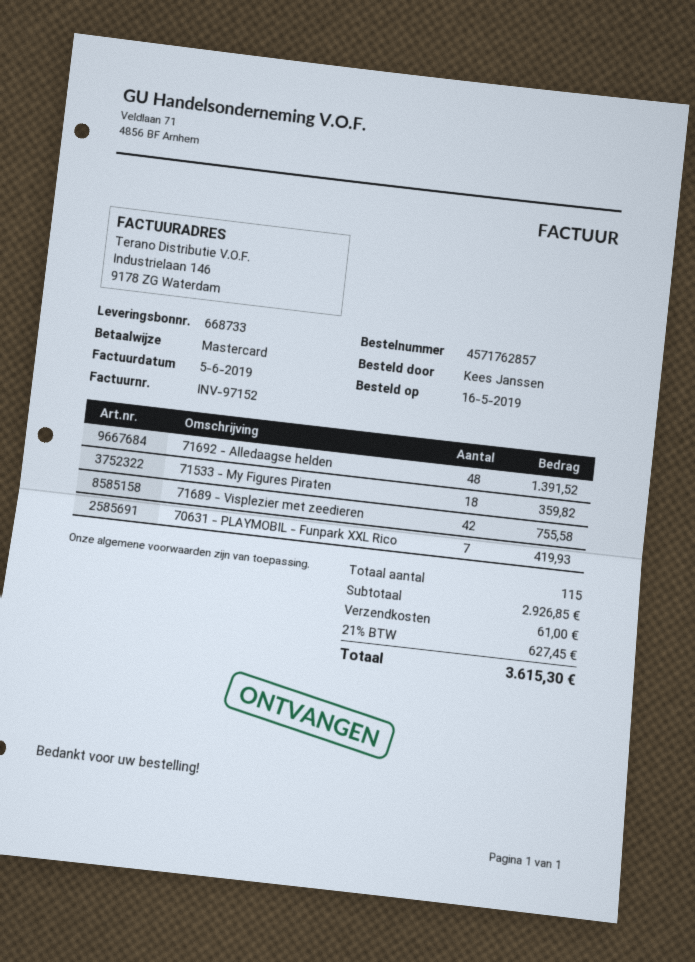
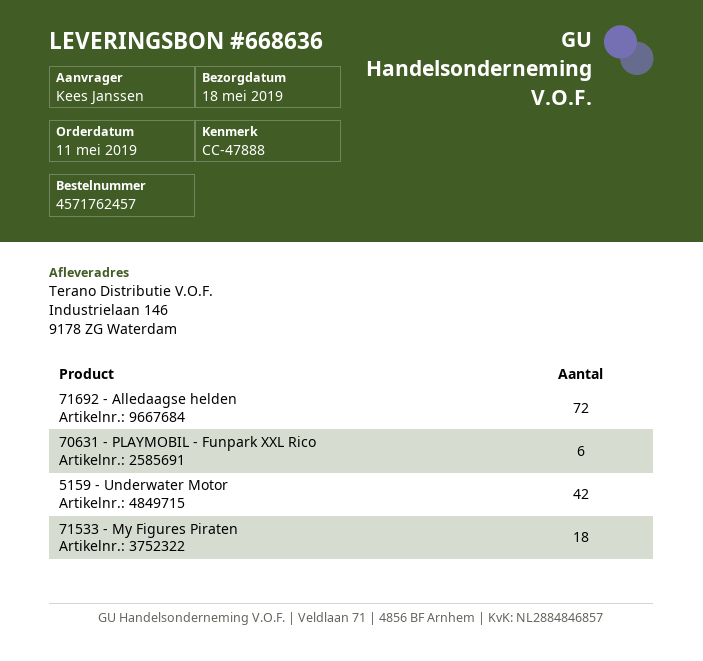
order number: 4571762857 -> 4571762457
order date: 2019-05-16 -> 2019-05-11
delivery note number: 668733 -> 668636
71692 - Alledaagse helden: 48 -> 72
71689 - Visplezier met zeedieren: 42 -> none
70631 - PLAYMOBIL - Funpark XXL Rico: 7 -> 6
5159 - Underwater Motor: none -> 42

